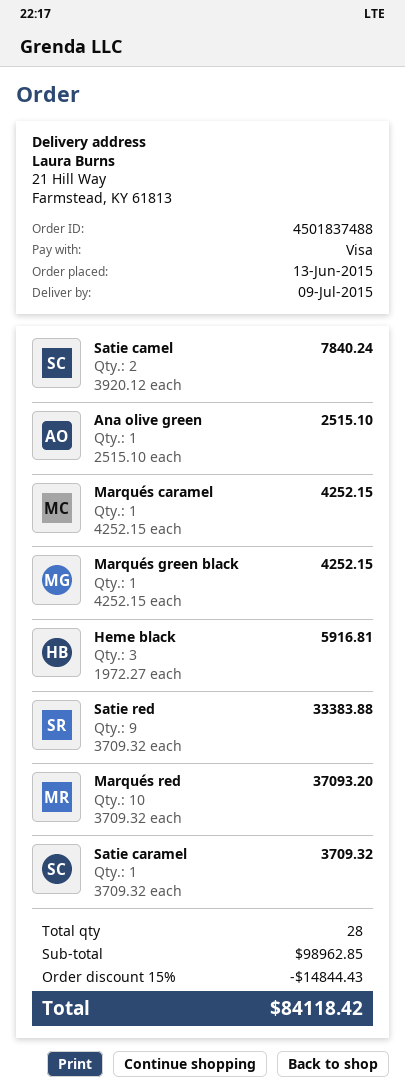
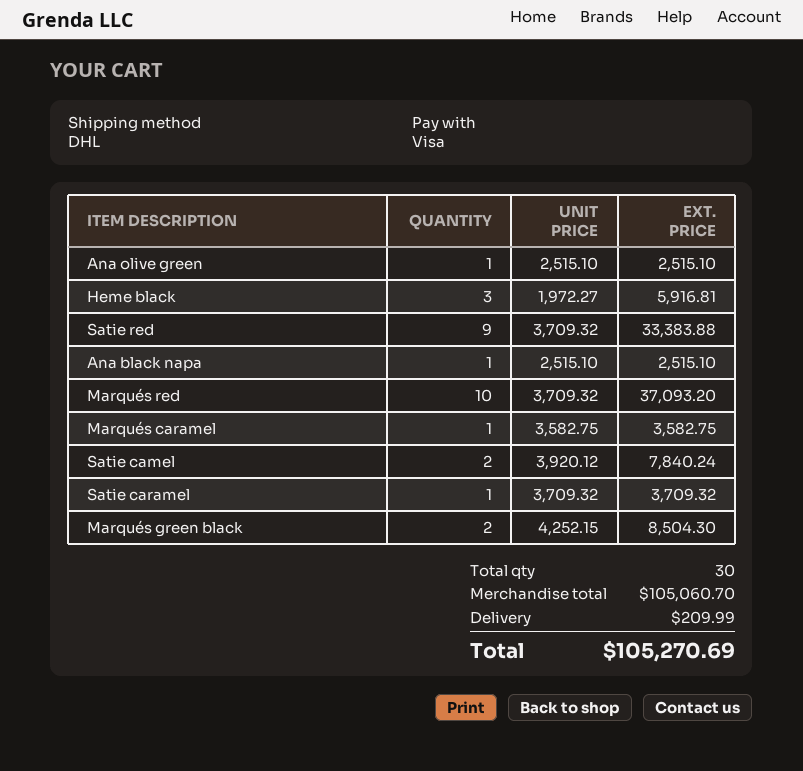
Marqués caramel: 1 x 4252.15 = 4252.15 -> 1 x 3582.75 = 3582.75
Marqués green black: 1 x 4252.15 = 4252.15 -> 2 x 4252.15 = 8504.30
Ana black napa: none -> 1 x 2515.10 = 2515.10
total quantity: 28 -> 30
subtotal: 98962.85 -> 105060.70
discount: 15% = 14844.43 -> none
shipping: none -> 209.99
total: 84118.42 -> 105270.69

